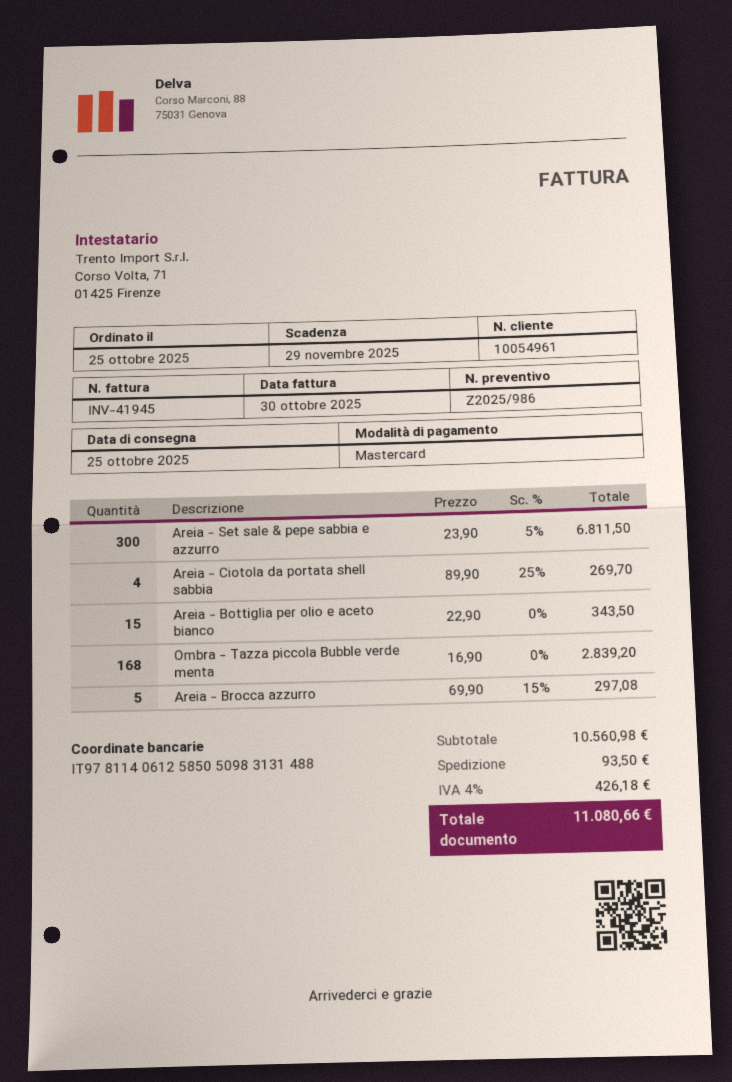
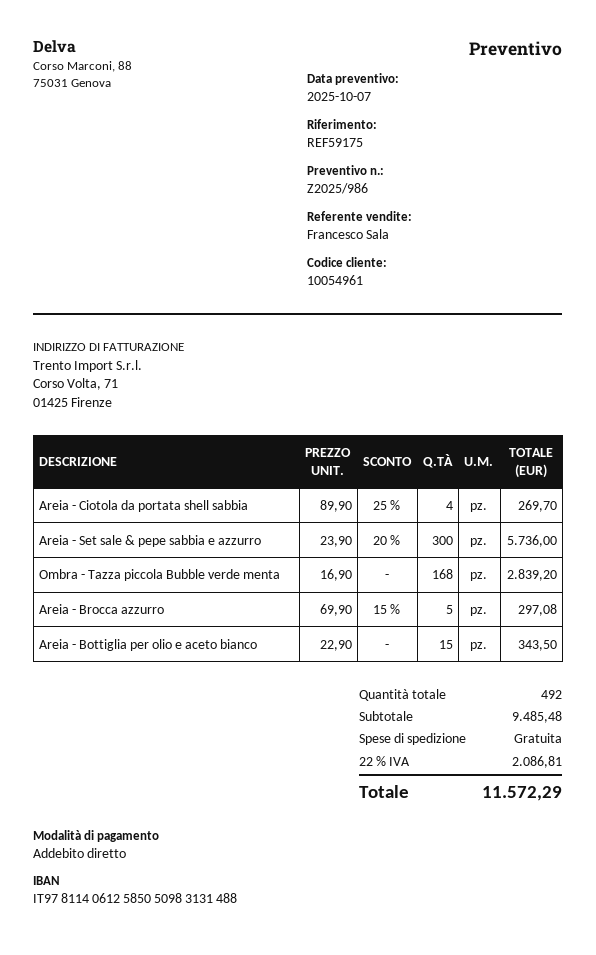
payment method: Mastercard -> direct debit
Areia - Set sale & pepe sabbia e azzurro: 300 x 23.90 - 5% = 6811.50 -> 300 x 23.90 - 20% = 5736.00
subtotal: 10560.98 -> 9485.48
shipping: 93.50 -> 0.00
tax: 4% = 426.18 -> 22% = 2086.81
total: 11080.66 -> 11572.29

